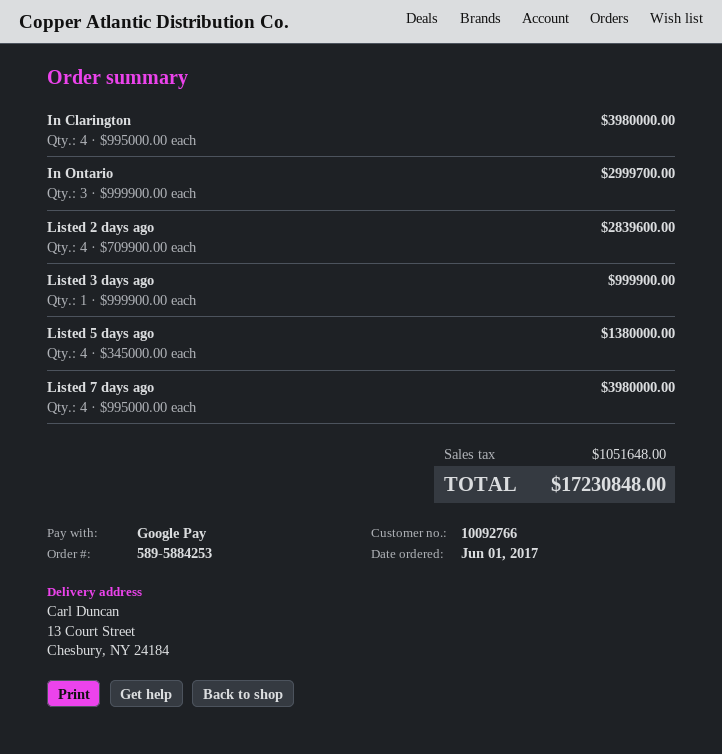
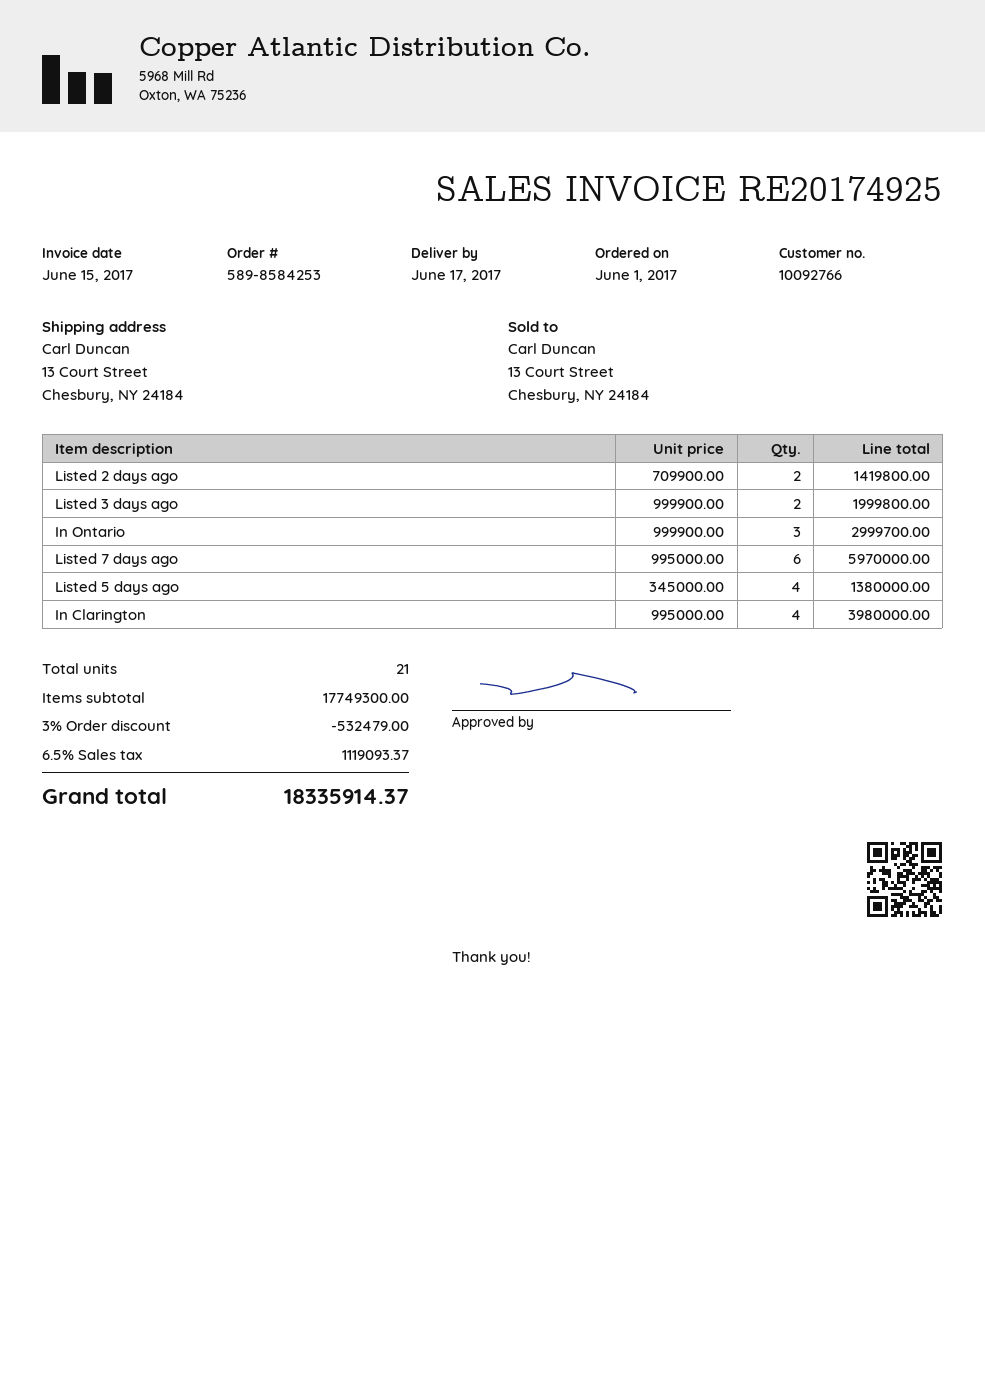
order number: 589-5884253 -> 589-8584253
Listed 2 days ago: 4 x 709900.00 = 2839600.00 -> 2 x 709900.00 = 1419800.00
Listed 3 days ago: 1 x 999900.00 = 999900.00 -> 2 x 999900.00 = 1999800.00
Listed 7 days ago: 4 x 995000.00 = 3980000.00 -> 6 x 995000.00 = 5970000.00
discount: none -> 3% = 532479.00
tax: 1051648.00 -> 1119093.37
total: 17230848.00 -> 18335914.37

